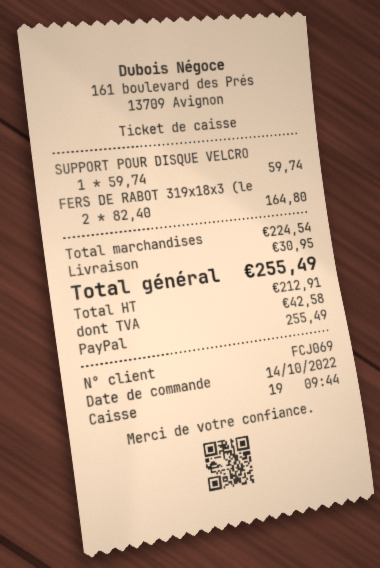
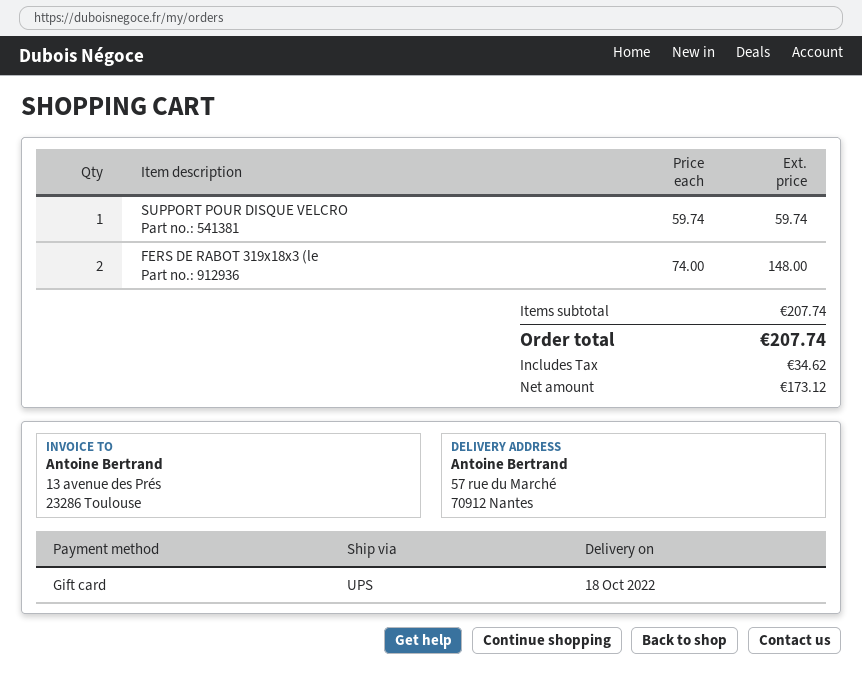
payment method: PayPal -> gift card
FERS DE RABOT 319x18x3 (le: 2 x 82.40 = 164.80 -> 2 x 74.00 = 148.00
subtotal: 224.54 -> 207.74
shipping: 30.95 -> none
net: 212.91 -> 173.12
tax: 42.58 -> 34.62
total: 255.49 -> 207.74

